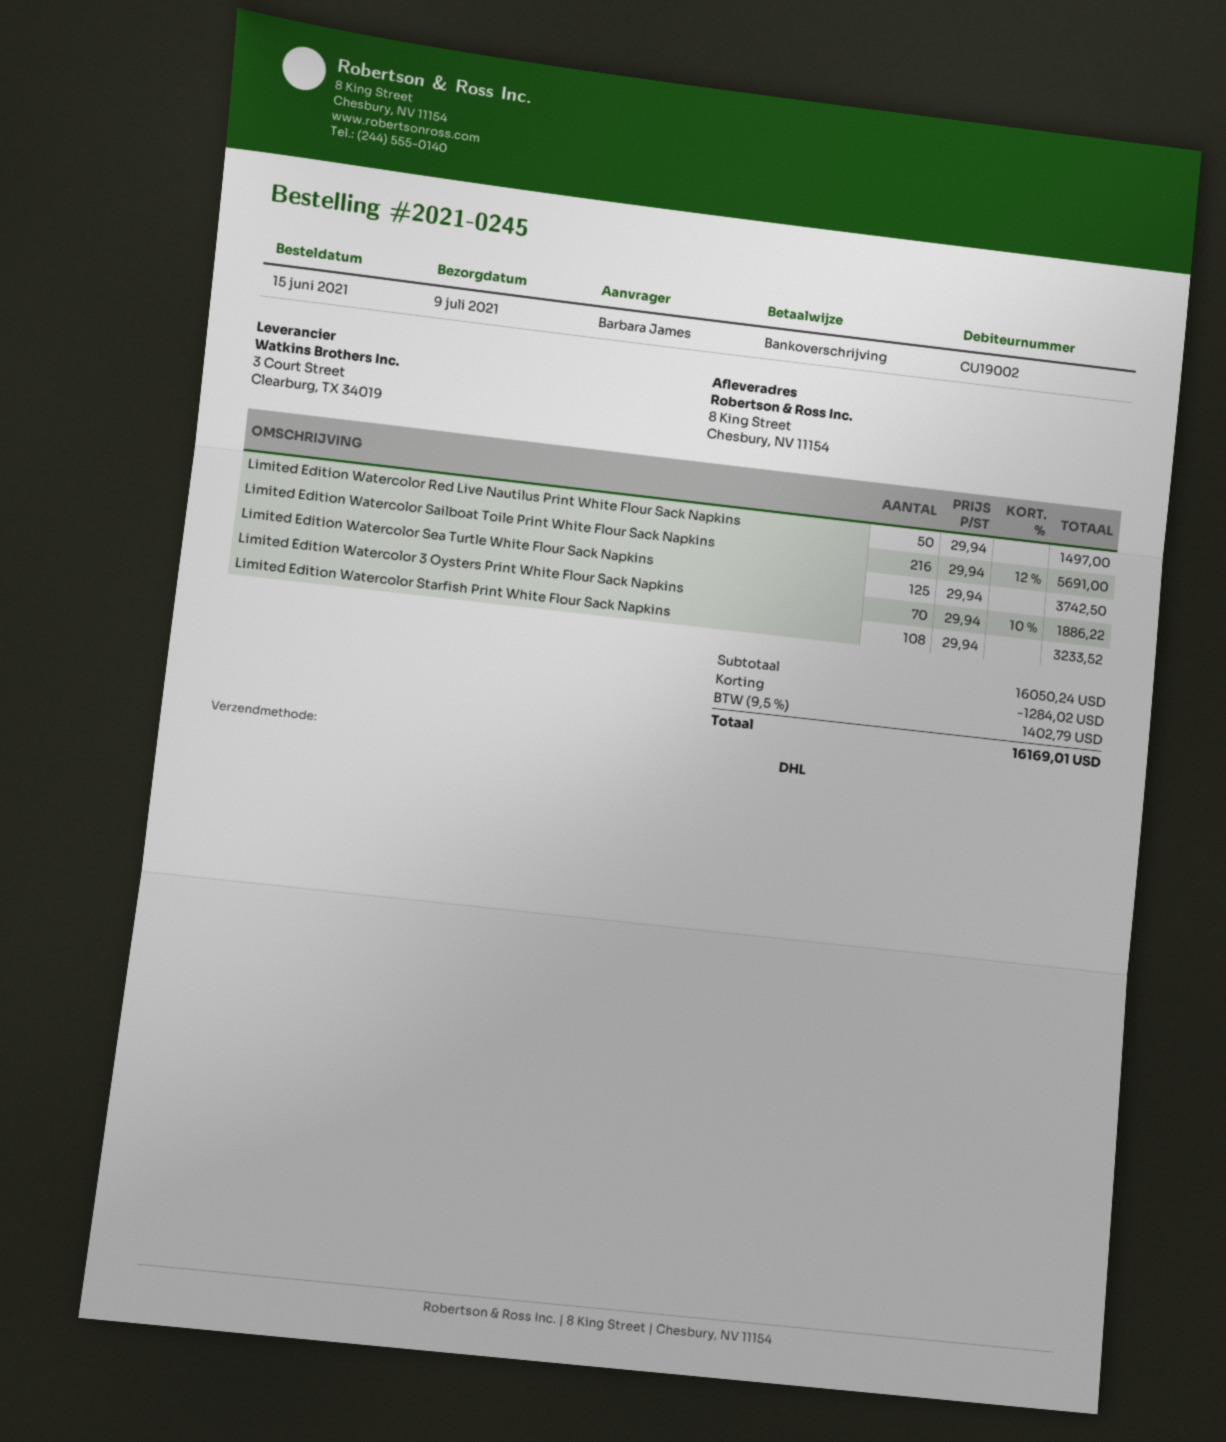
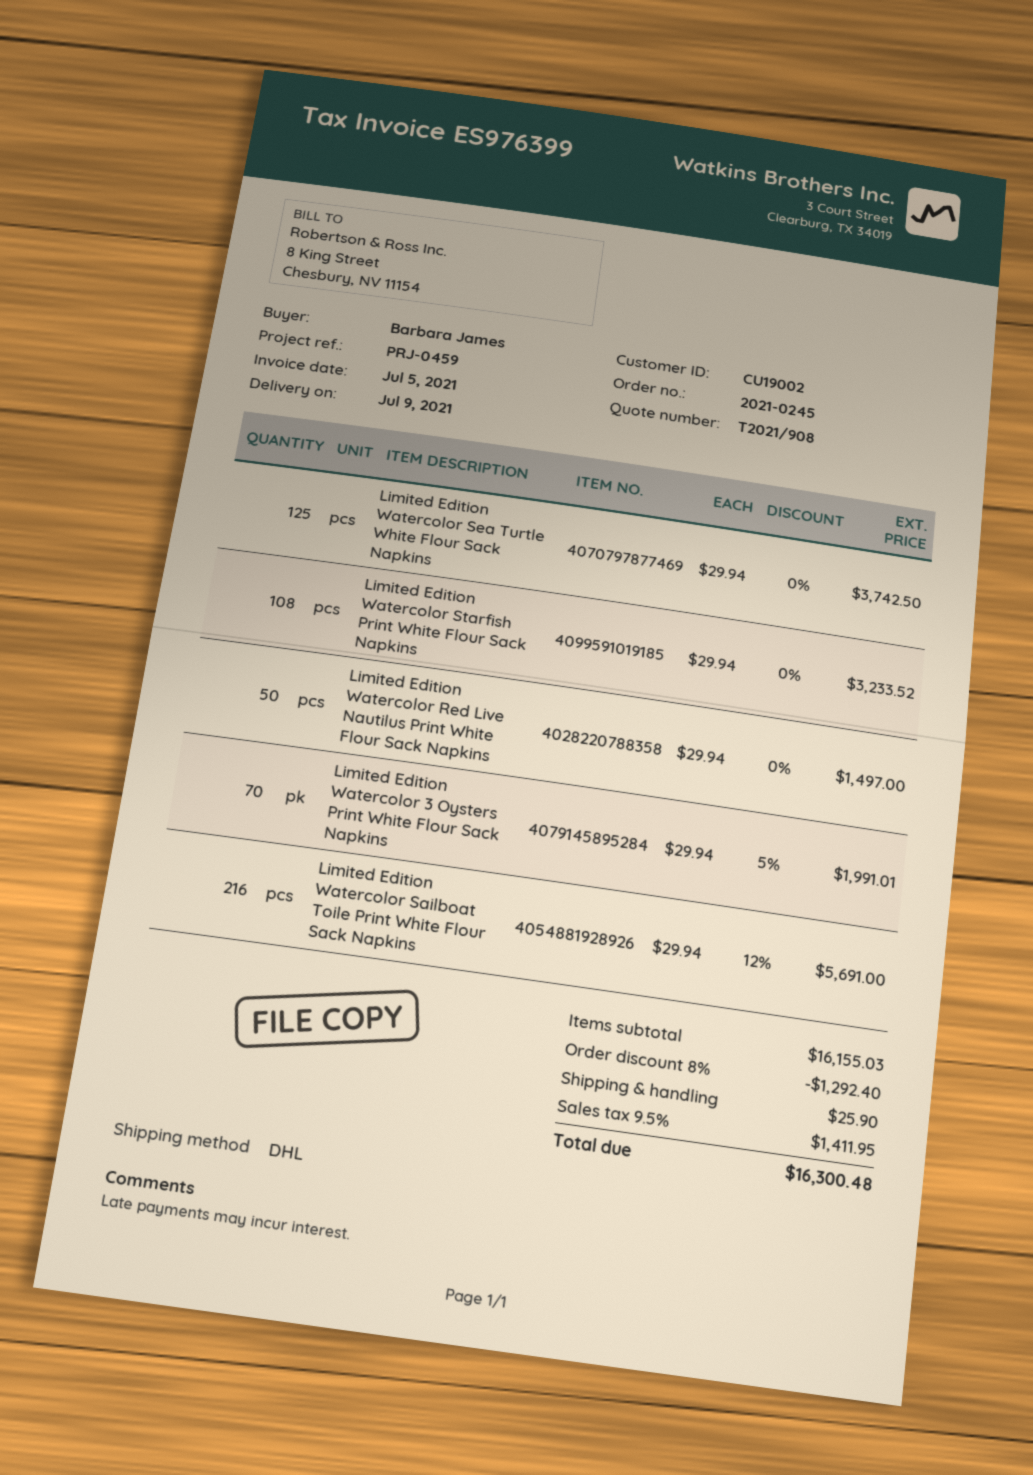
Limited Edition Watercolor 3 Oysters Print White Flour Sack Napkins: 70 x 29.94 - 10% = 1886.22 -> 70 x 29.94 - 5% = 1991.01
subtotal: 16050.24 -> 16155.03
discount: 1284.02 -> 1292.40
shipping: none -> 25.90
tax: 9.5% = 1402.79 -> 9.5% = 1411.95
total: 16169.01 -> 16300.48

